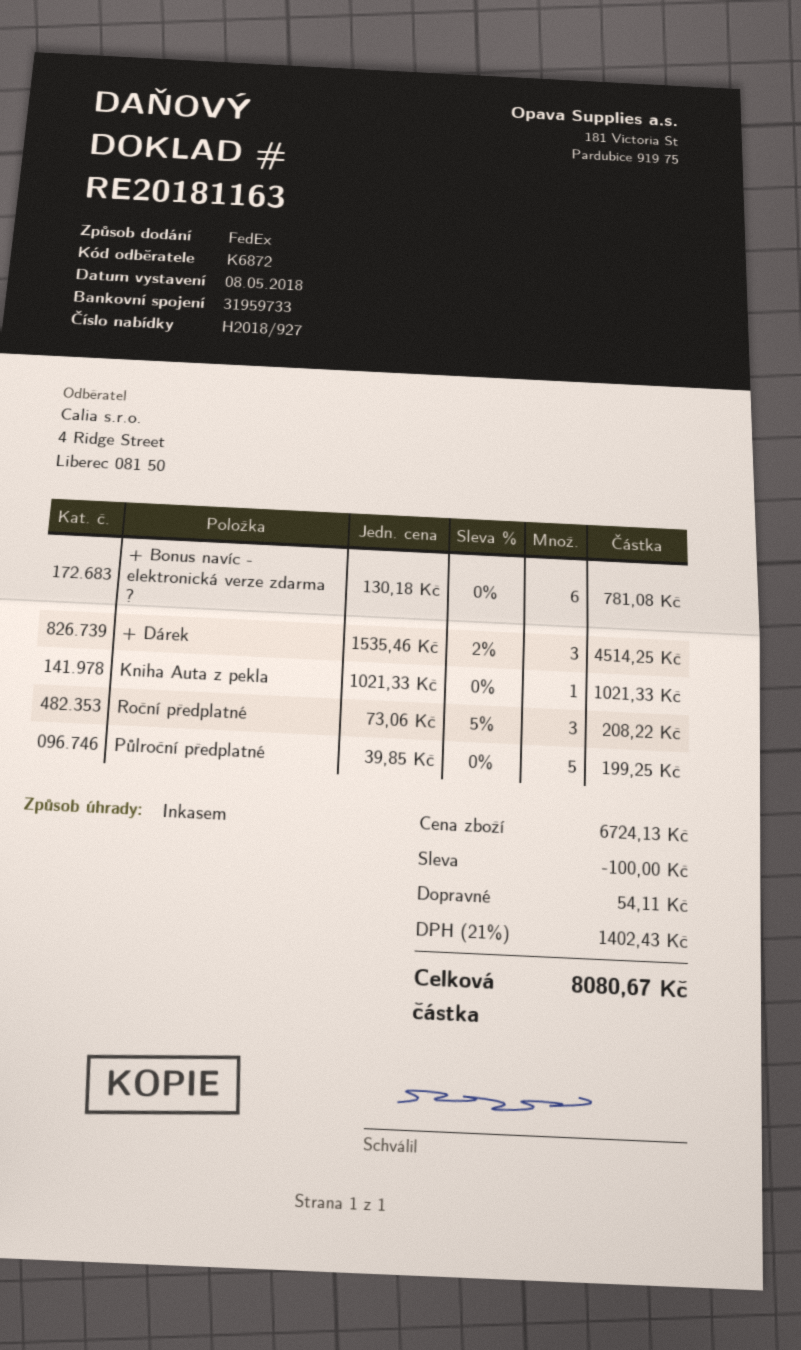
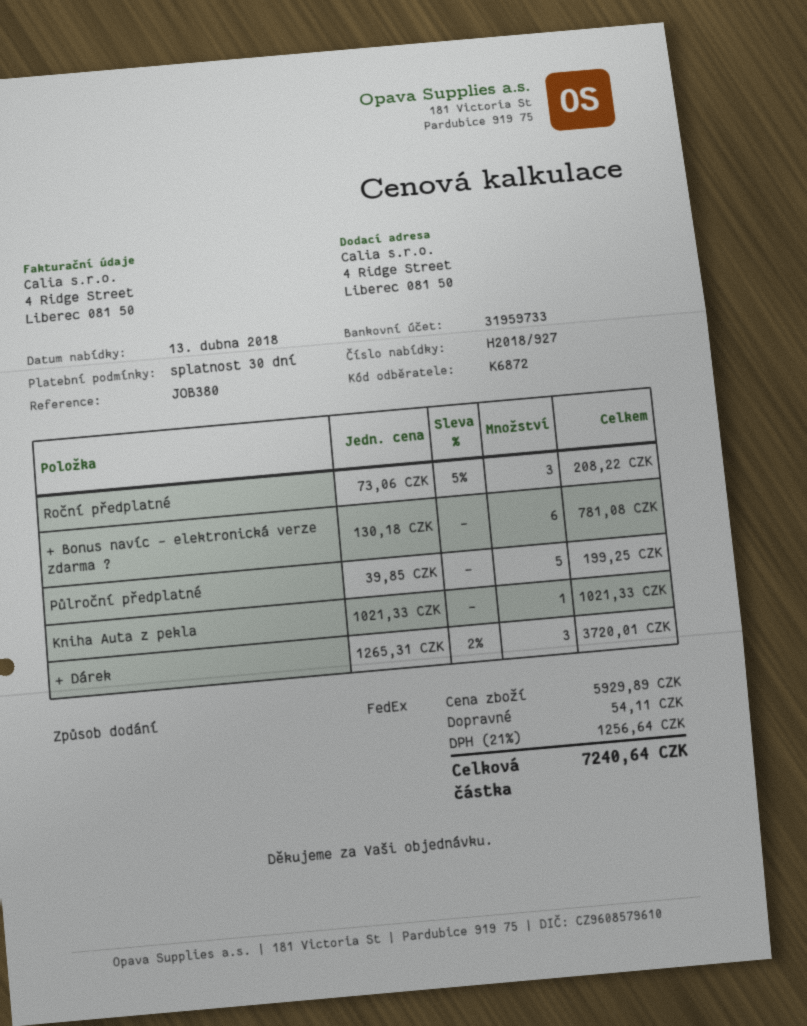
+ Dárek: 3 x 1535.46 - 2% = 4514.25 -> 3 x 1265.31 - 2% = 3720.01
subtotal: 6724.13 -> 5929.89
discount: 100.00 -> none
tax: 21% = 1402.43 -> 21% = 1256.64
total: 8080.67 -> 7240.64

